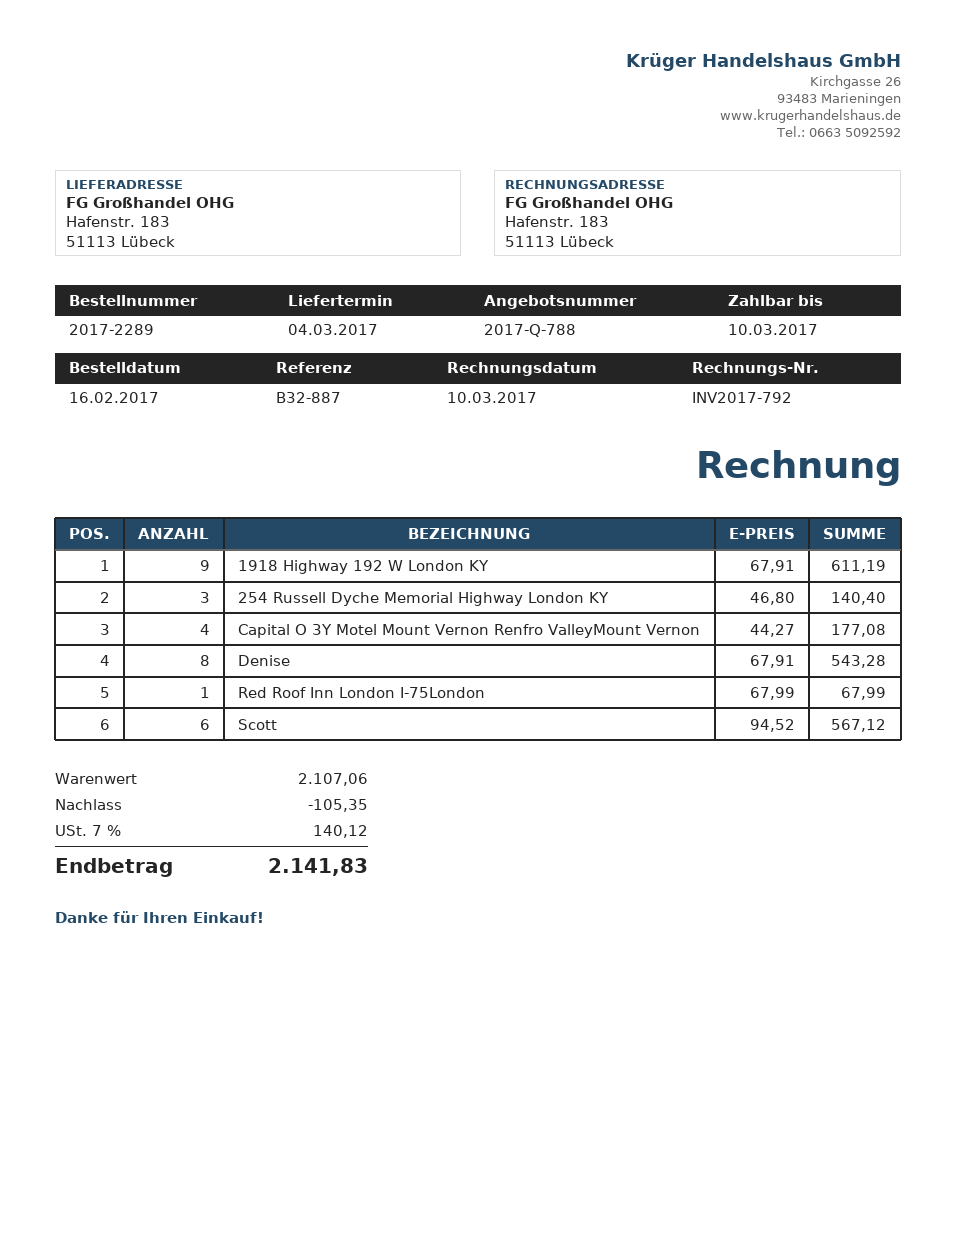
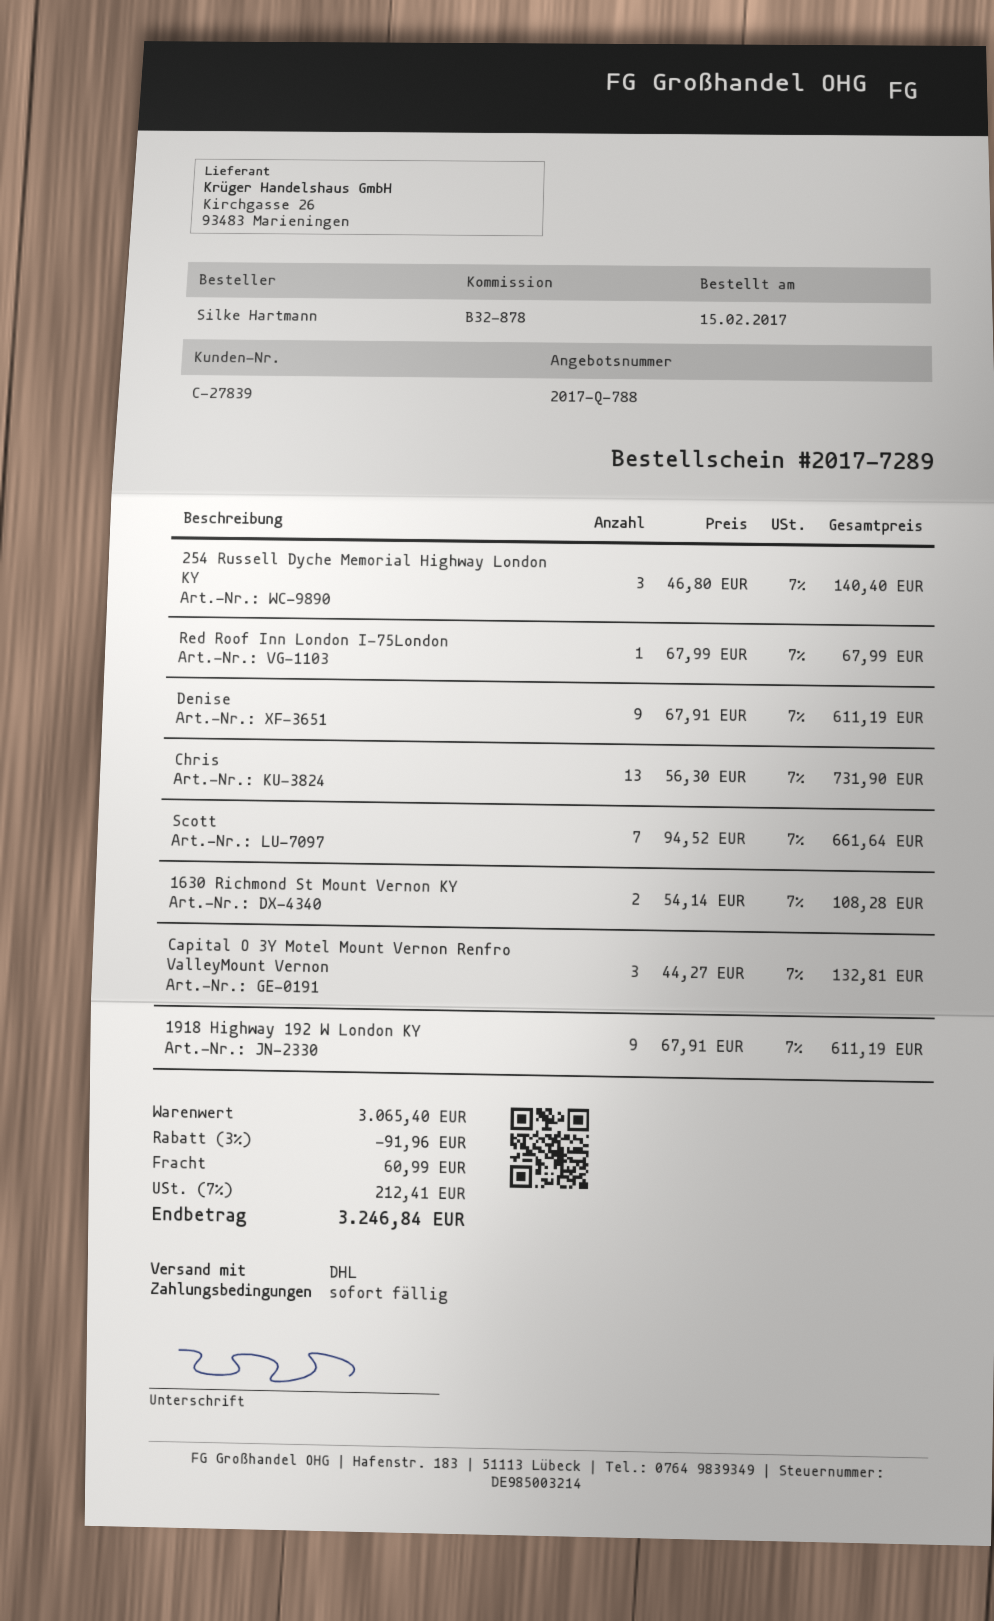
order number: 2017-2289 -> 2017-7289
order date: 2017-02-16 -> 2017-02-15
reference: B32-887 -> B32-878
Capital O 3Y Motel Mount Vernon Renfro ValleyMount Vernon: 4 x 44.27 = 177.08 -> 3 x 44.27 = 132.81
Denise: 8 x 67.91 = 543.28 -> 9 x 67.91 = 611.19
Scott: 6 x 94.52 = 567.12 -> 7 x 94.52 = 661.64
Chris: none -> 13 x 56.30 = 731.90
1630 Richmond St Mount Vernon KY: none -> 2 x 54.14 = 108.28
subtotal: 2107.06 -> 3065.40
discount: 105.35 -> 91.96
shipping: none -> 60.99
tax: 7% = 140.12 -> 7% = 212.41
total: 2141.83 -> 3246.84

